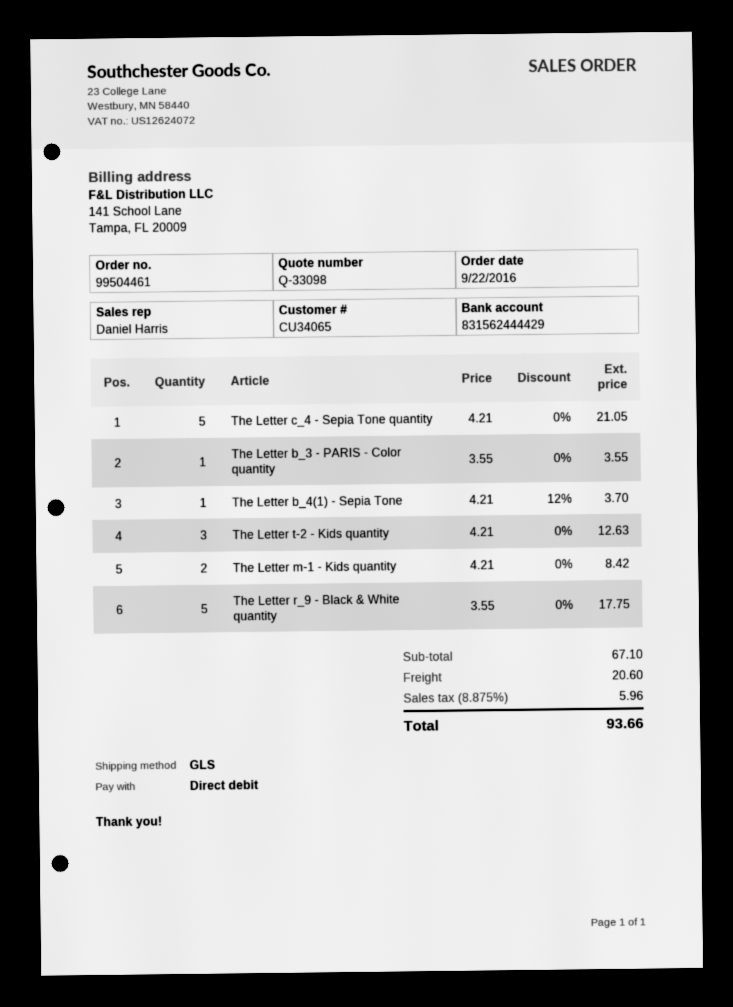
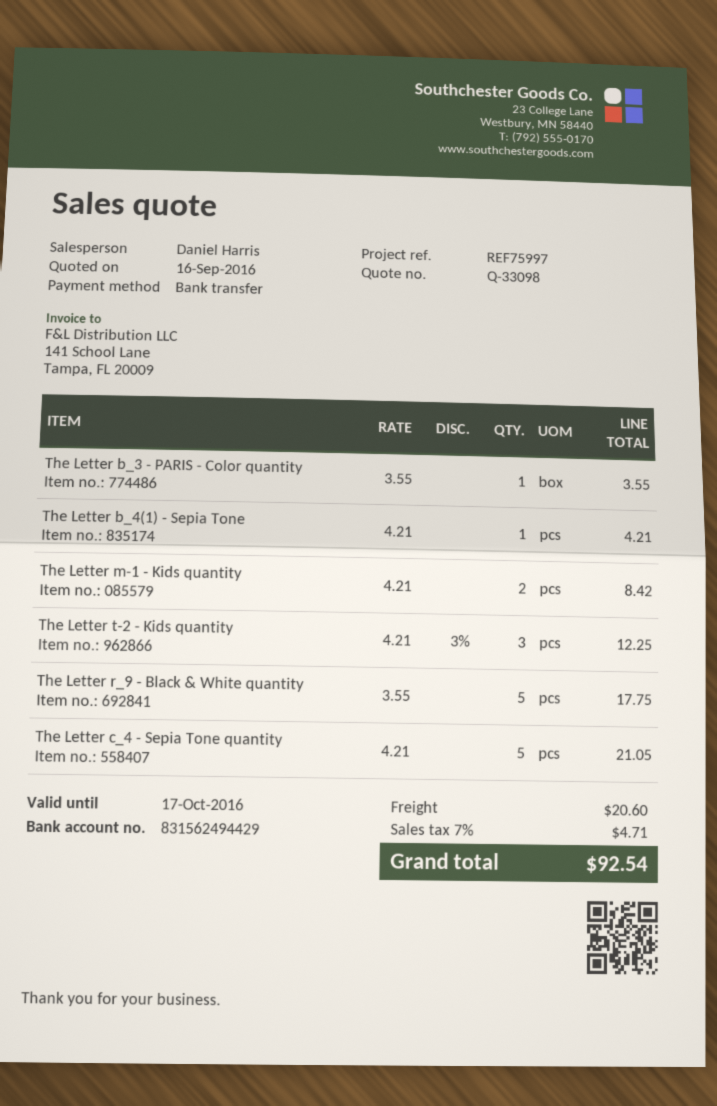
payment method: direct debit -> bank transfer
bank account: 831562444429 -> 831562494429
The Letter b_4(1) - Sepia Tone: 1 x 4.21 - 12% = 3.70 -> 1 x 4.21 = 4.21
The Letter t-2 - Kids quantity: 3 x 4.21 = 12.63 -> 3 x 4.21 - 3% = 12.25
tax: 8.875% = 5.96 -> 7% = 4.71
total: 93.66 -> 92.54

